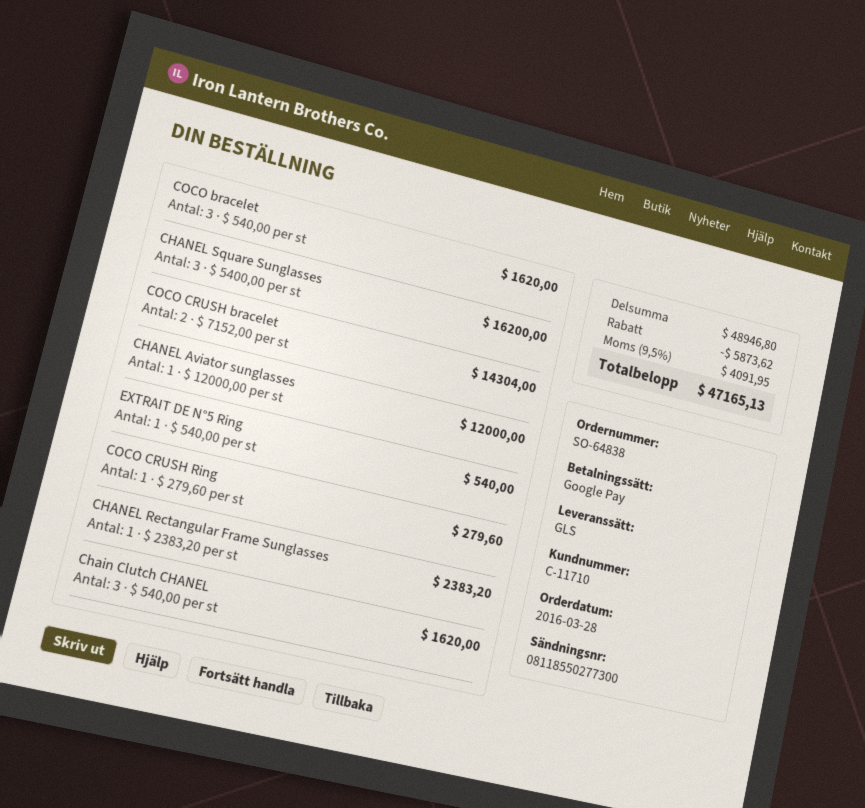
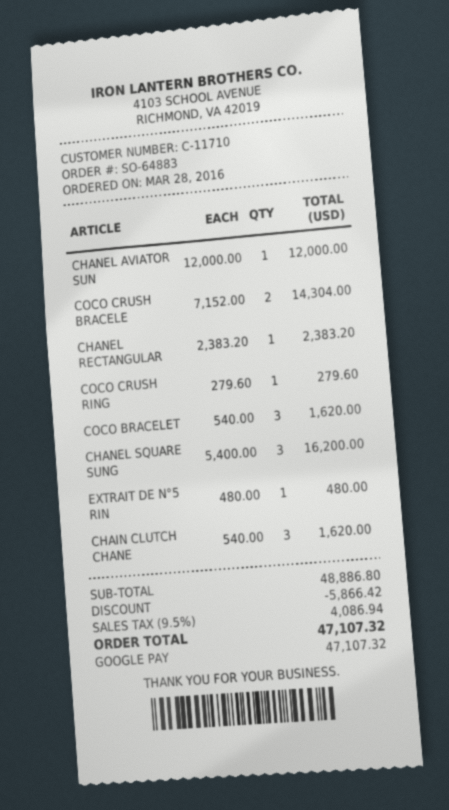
order number: SO-64838 -> SO-64883
EXTRAIT DE N°5 Ring: 1 x 540.00 = 540.00 -> 1 x 480.00 = 480.00
subtotal: 48946.80 -> 48886.80
discount: 5873.62 -> 5866.42
tax: 9.5% = 4091.95 -> 9.5% = 4086.94
total: 47165.13 -> 47107.32

